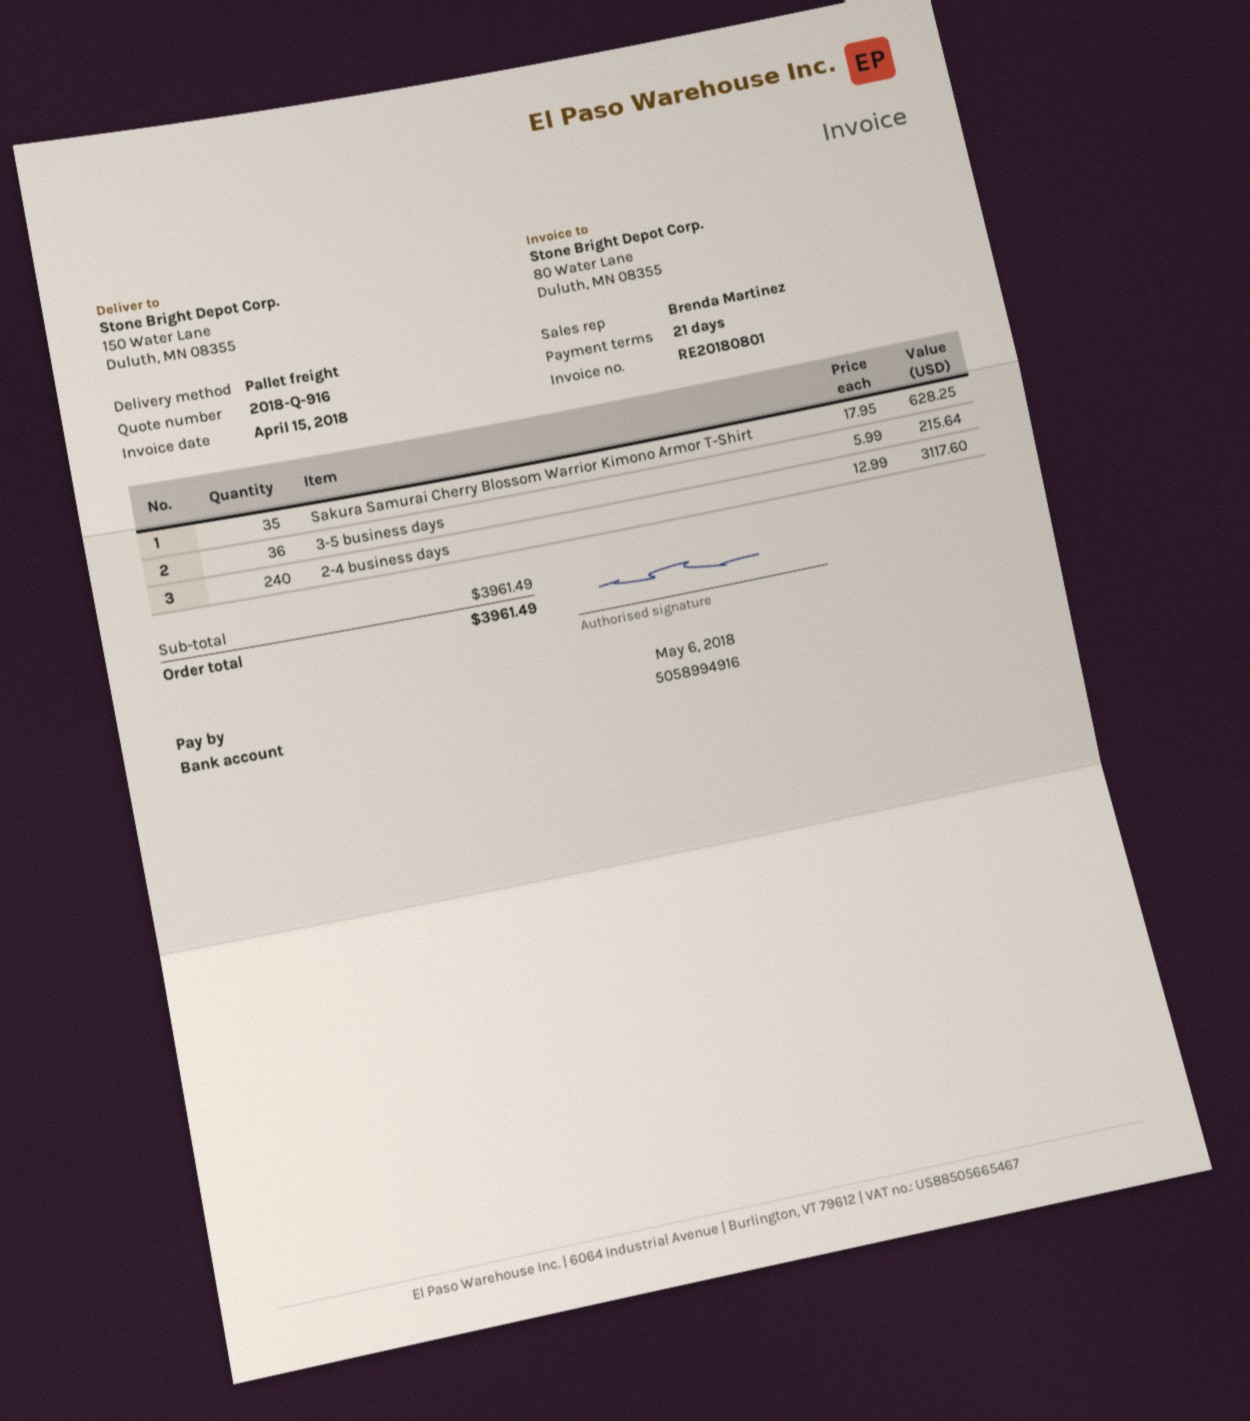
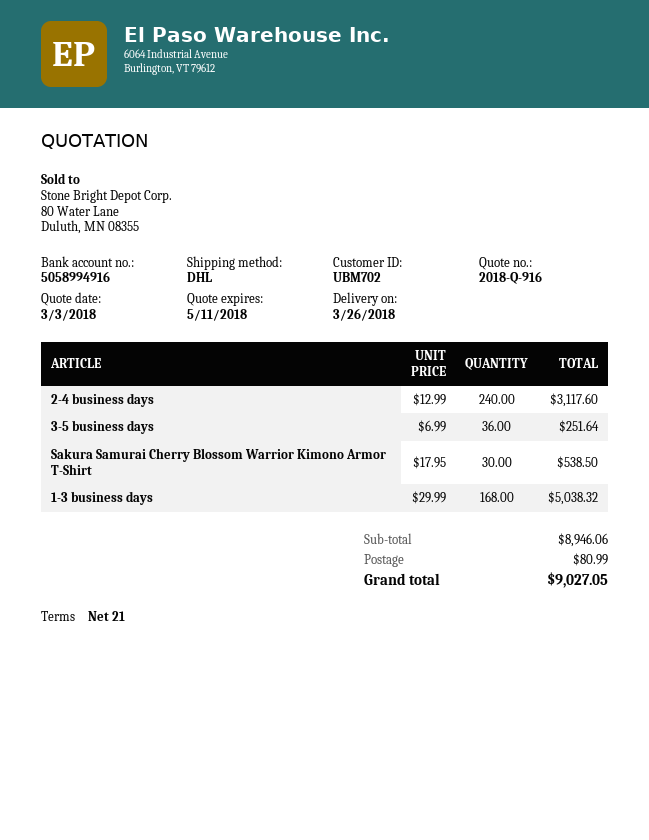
shipping method: pallet freight -> DHL
Sakura Samurai Cherry Blossom Warrior Kimono Armor T-Shirt: 35 x 17.95 = 628.25 -> 30 x 17.95 = 538.50
3-5 business days: 36 x 5.99 = 215.64 -> 36 x 6.99 = 251.64
1-3 business days: none -> 168 x 29.99 = 5038.32
subtotal: 3961.49 -> 8946.06
shipping: none -> 80.99
total: 3961.49 -> 9027.05

